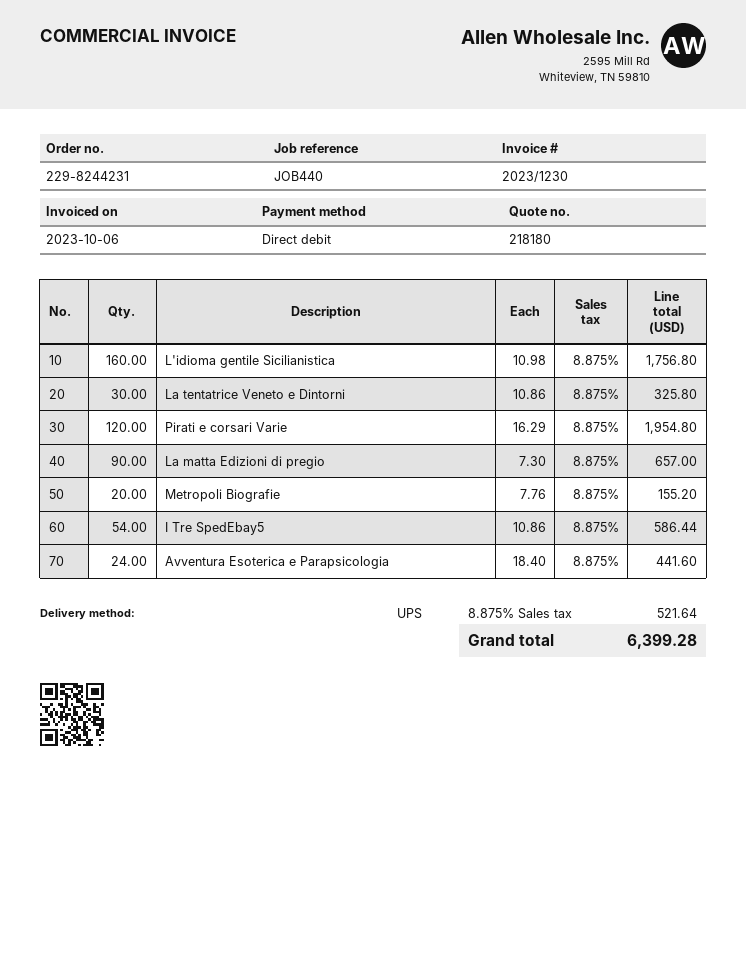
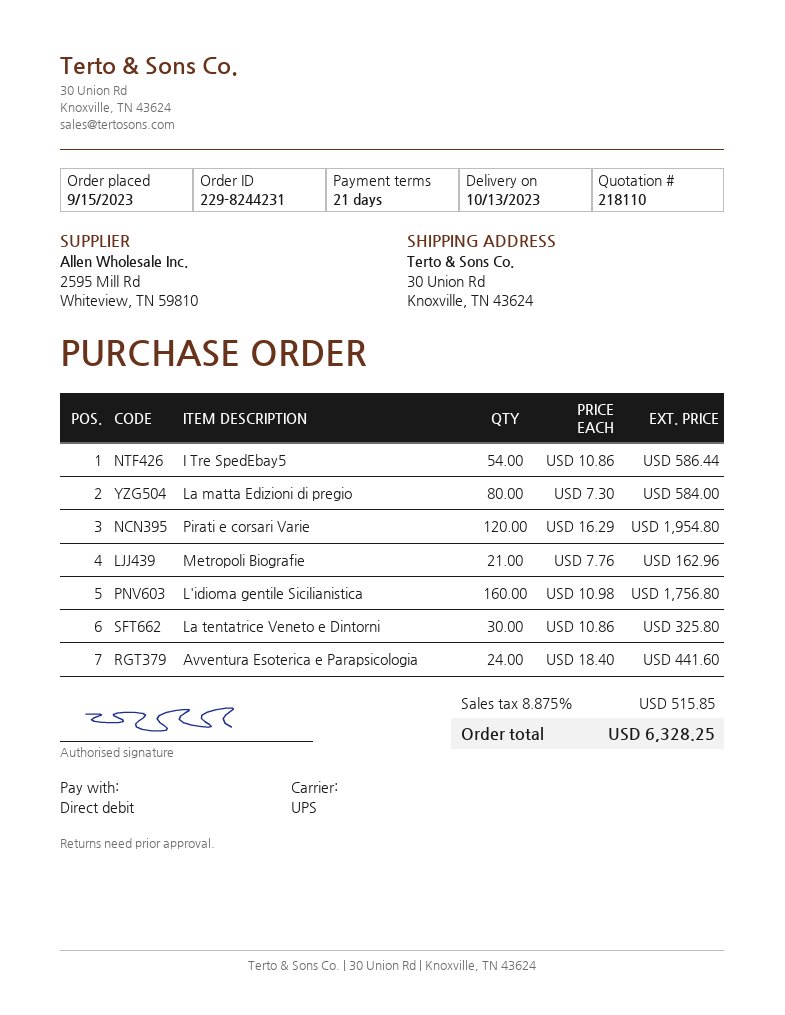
quote number: 218180 -> 218110
La matta Edizioni di pregio: 90 x 7.30 = 657.00 -> 80 x 7.30 = 584.00
Metropoli Biografie: 20 x 7.76 = 155.20 -> 21 x 7.76 = 162.96
tax: 8.875% = 521.64 -> 8.875% = 515.85
total: 6399.28 -> 6328.25

